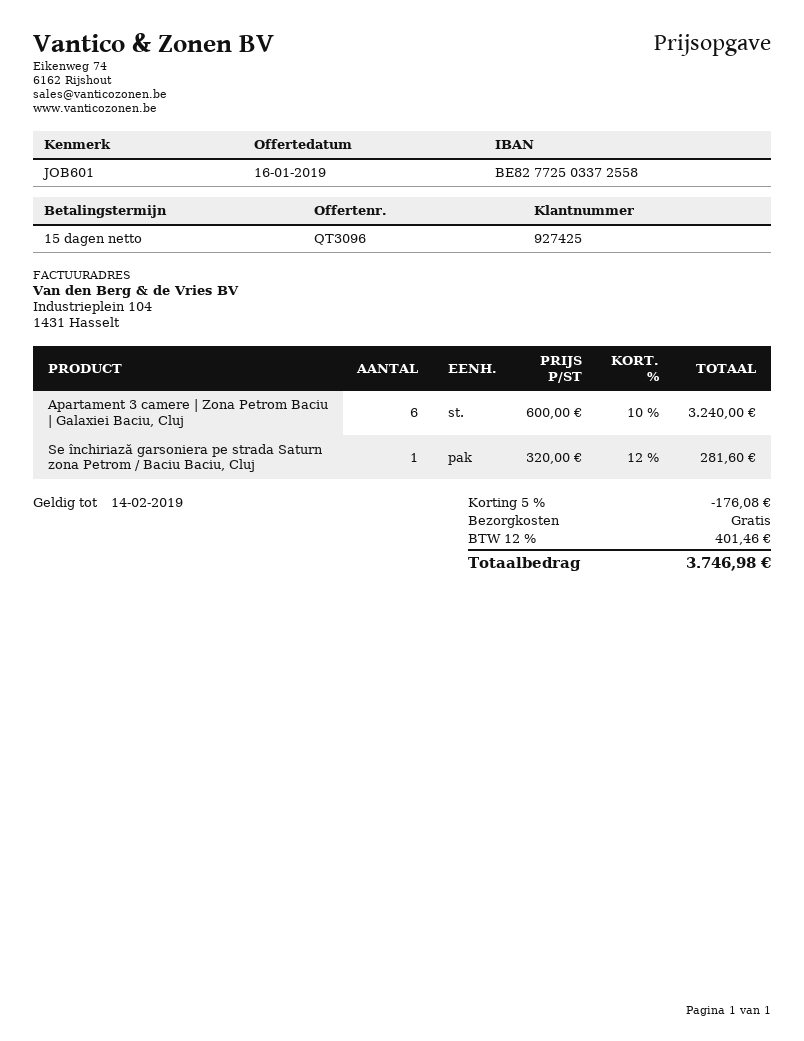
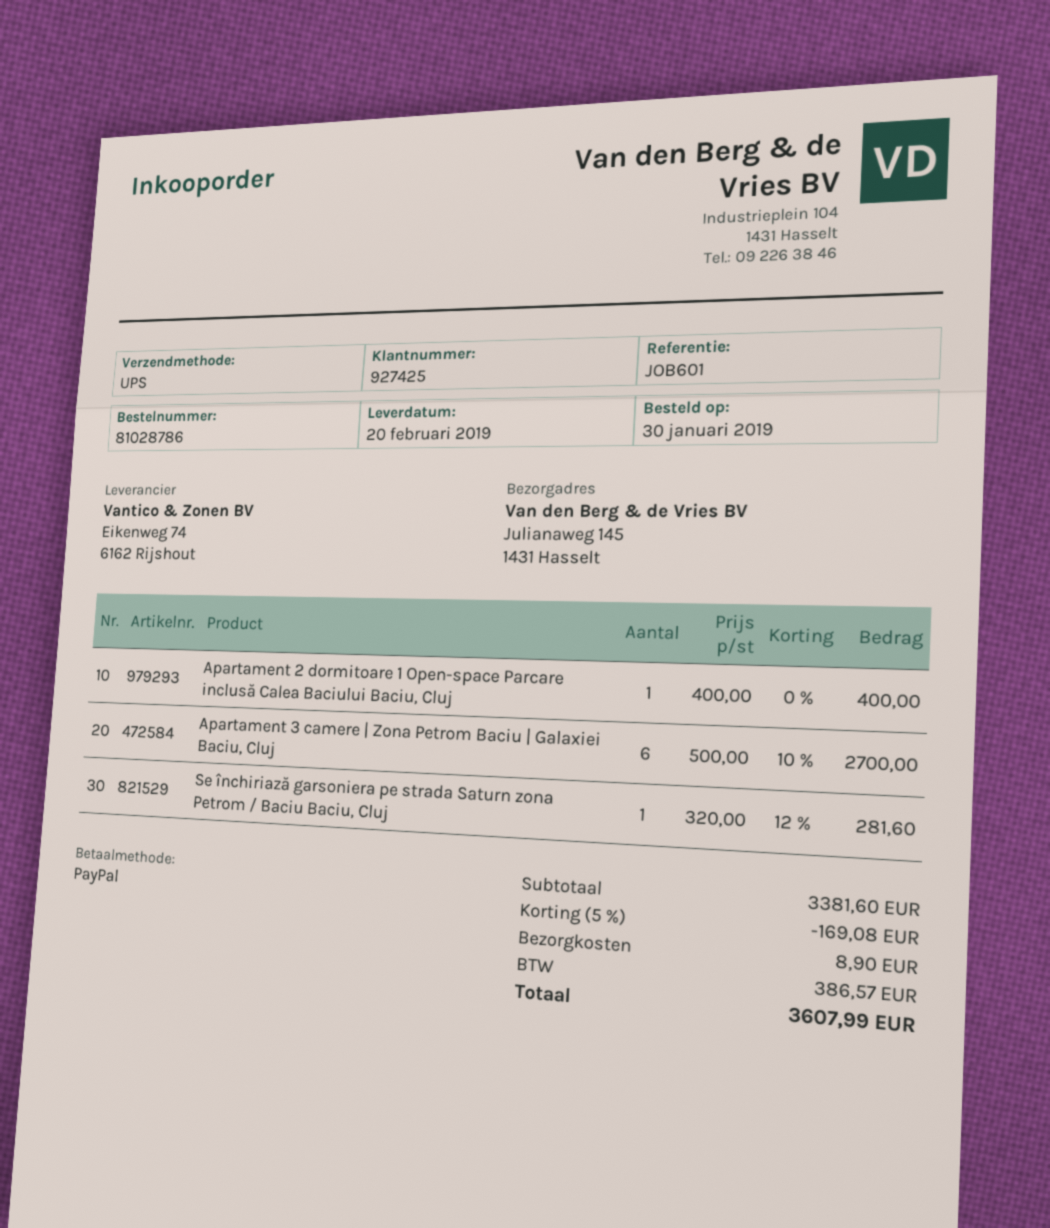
Apartament 3 camere | Zona Petrom Baciu | Galaxiei Baciu, Cluj: 6 x 600.00 - 10% = 3240.00 -> 6 x 500.00 - 10% = 2700.00
Apartament 2 dormitoare 1 Open-space Parcare inclusă Calea Baciului Baciu, Cluj: none -> 1 x 400.00 = 400.00
discount: 5% = 176.08 -> 5% = 169.08
shipping: 0.00 -> 8.90
tax: 401.46 -> 386.57
total: 3746.98 -> 3607.99

